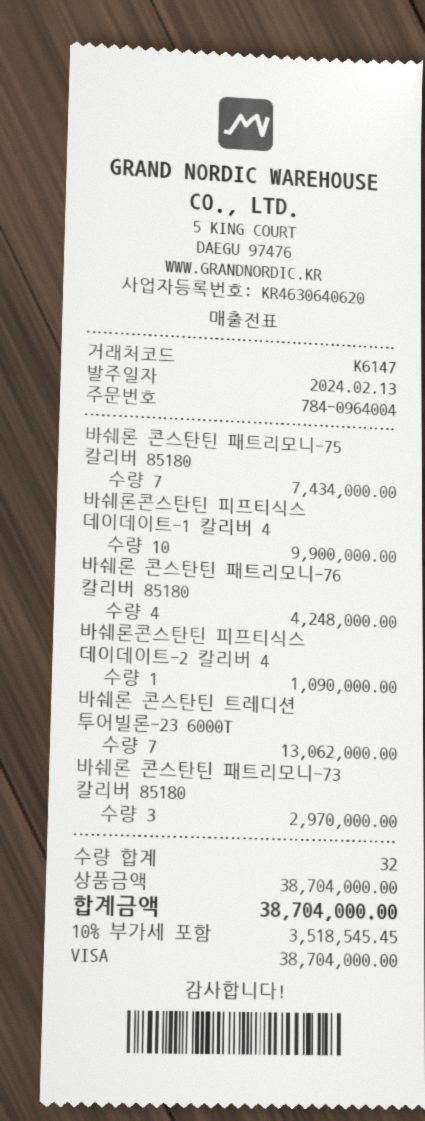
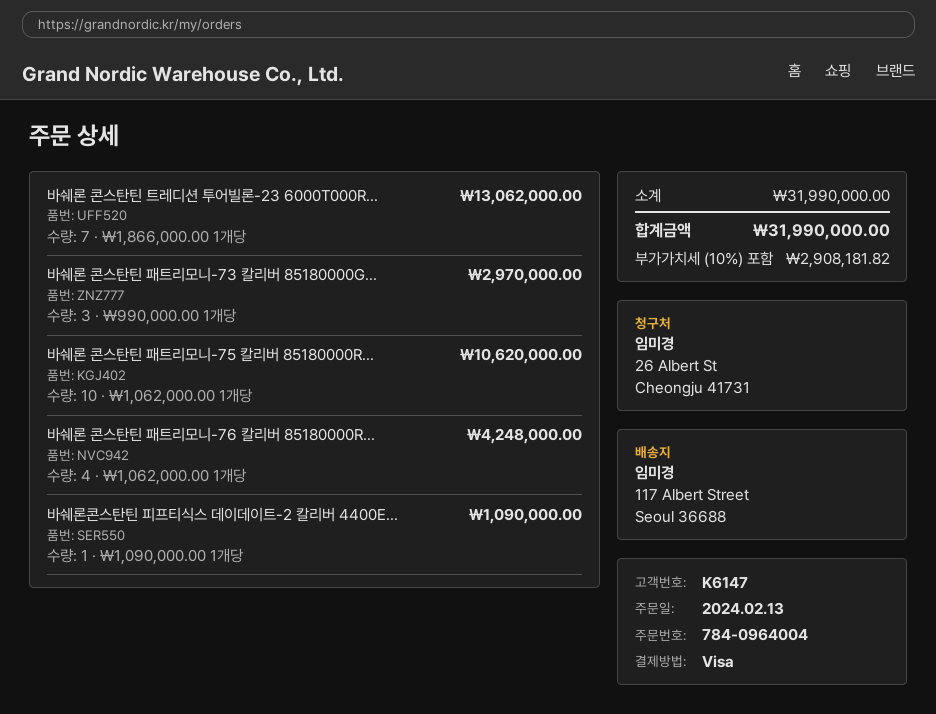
바쉐론 콘스탄틴 패트리모니-75 칼리버 85180: 7 for 7434000.00 -> 10 for 10620000.00
바쉐론콘스탄틴 피프티식스 데이데이트-1 칼리버 4: 10 for 9900000.00 -> none
subtotal: 38704000.00 -> 31990000.00
tax: 10% = 3518545.45 -> 10% = 2908181.82
total: 38704000.00 -> 31990000.00

